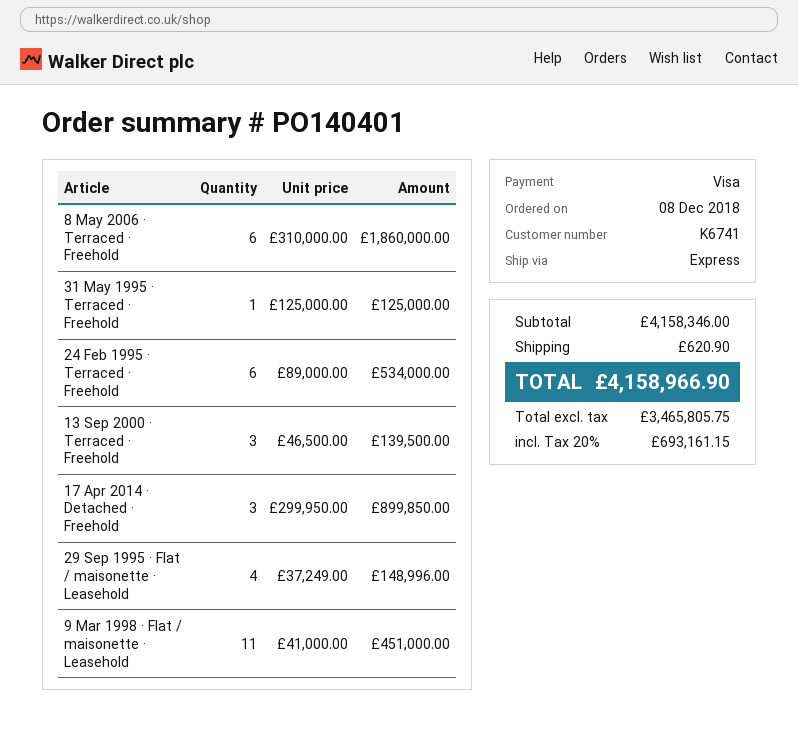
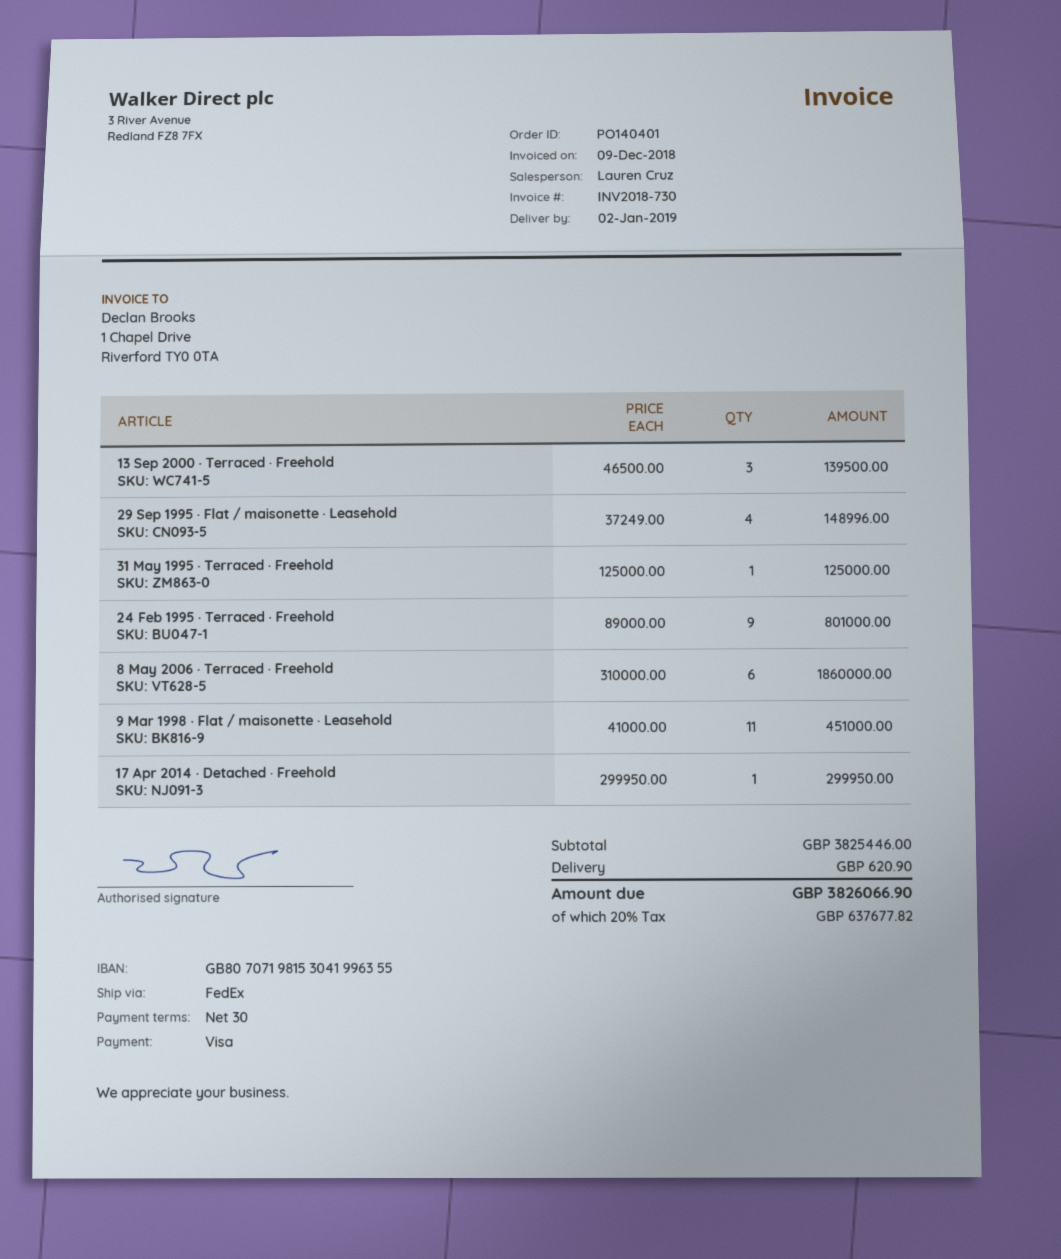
shipping method: express -> FedEx
24 Feb 1995 · Terraced · Freehold: 6 x 89000.00 = 534000.00 -> 9 x 89000.00 = 801000.00
17 Apr 2014 · Detached · Freehold: 3 x 299950.00 = 899850.00 -> 1 x 299950.00 = 299950.00
subtotal: 4158346.00 -> 3825446.00
tax: 20% = 693161.15 -> 20% = 637677.82
total: 4158966.90 -> 3826066.90

